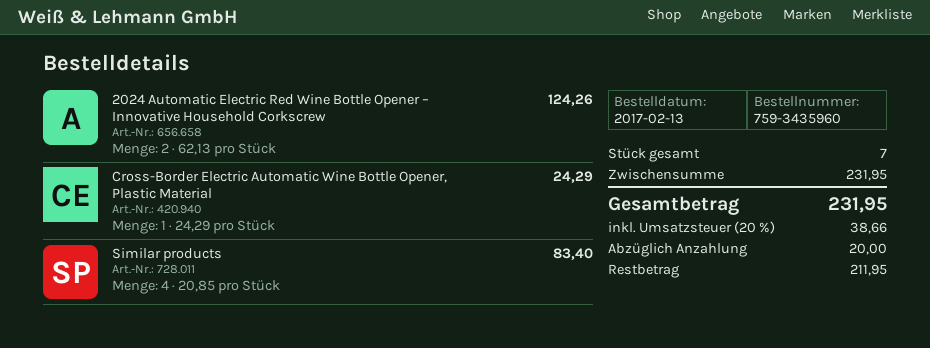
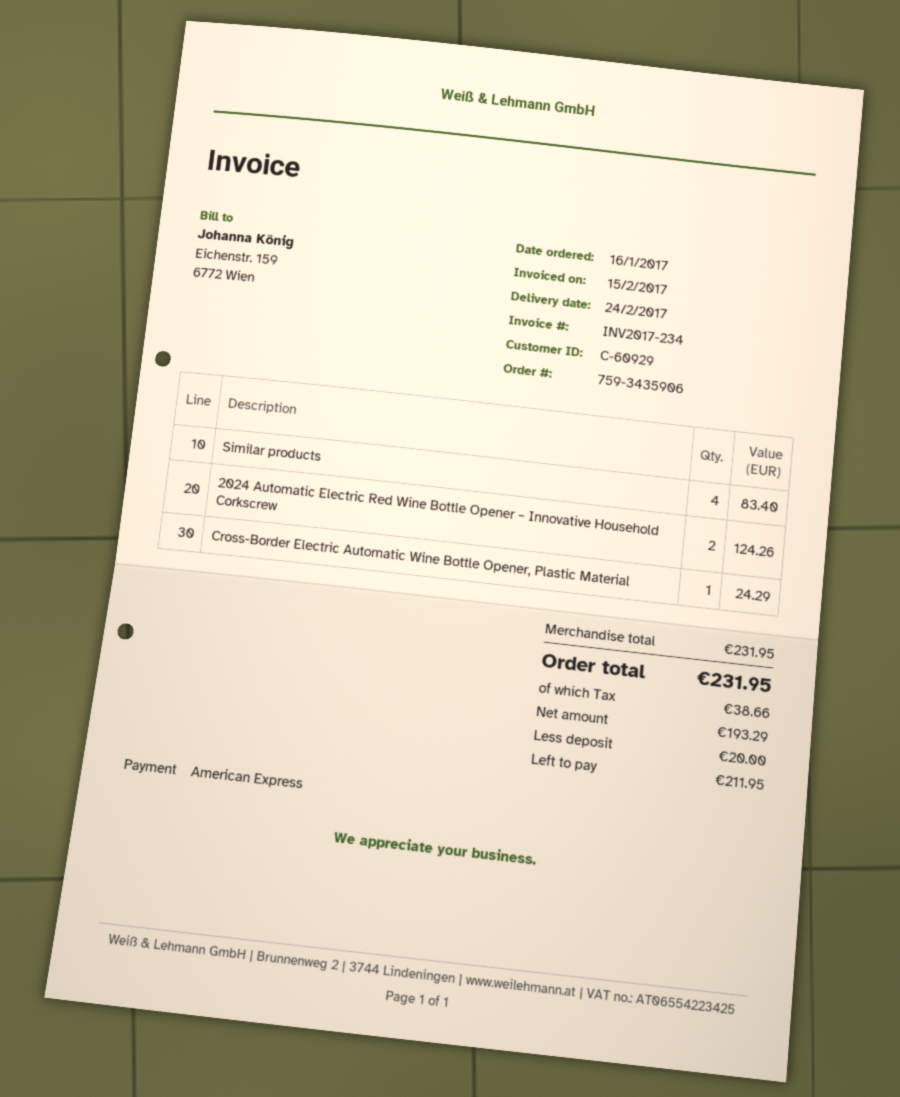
order number: 759-3435960 -> 759-3435906
order date: 2017-02-13 -> 2017-01-16

